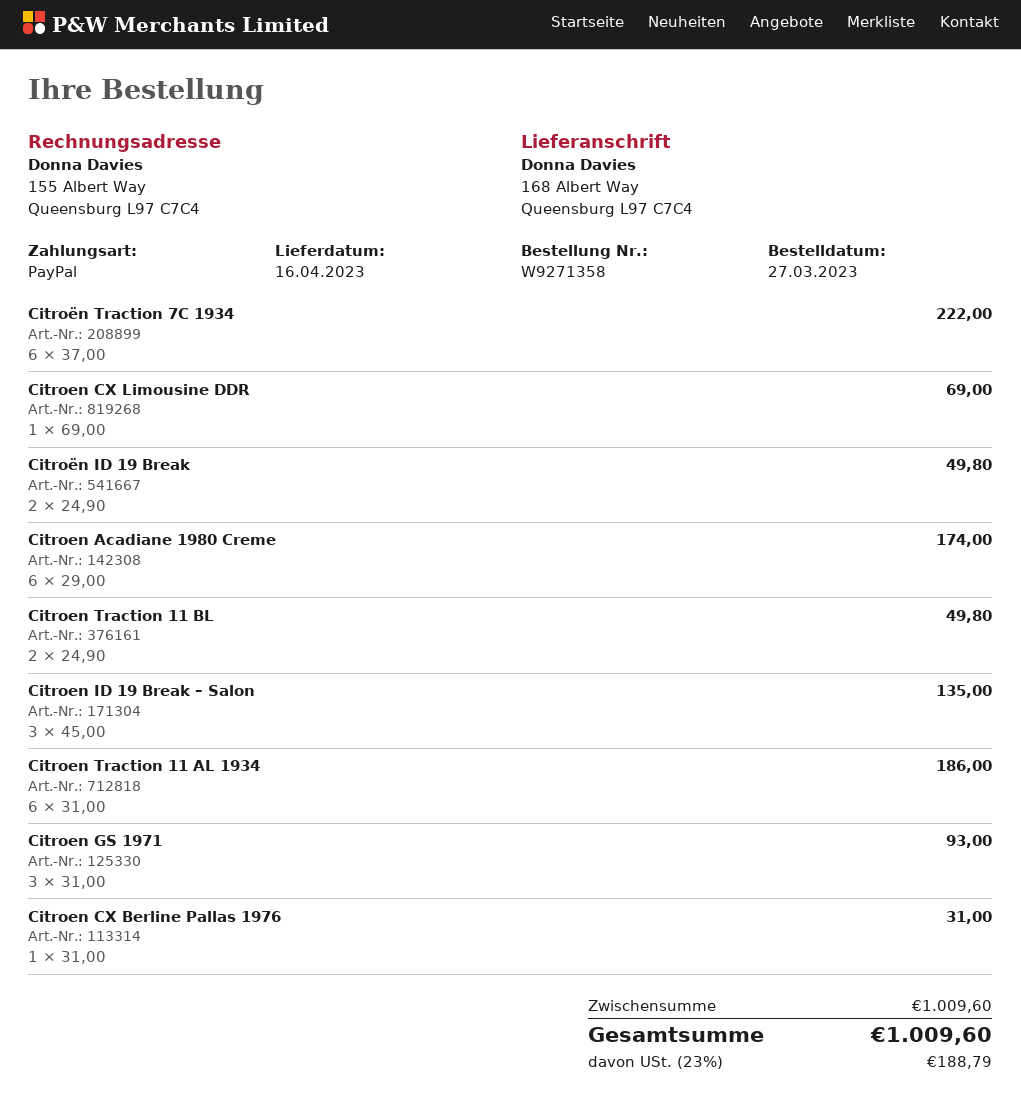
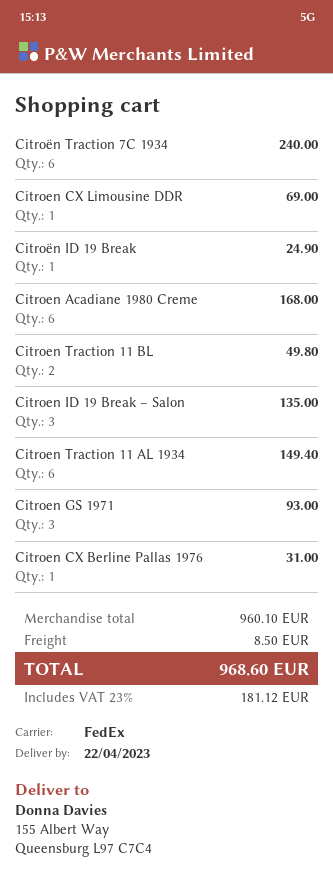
delivery date: 2023-04-16 -> 2023-04-22
ship to: 168 Albert Way, Queensburg L97 C7C4 -> 155 Albert Way, Queensburg L97 C7C4
Citroën Traction 7C 1934: 6 for 222.00 -> 6 for 240.00
Citroën ID 19 Break: 2 for 49.80 -> 1 for 24.90
Citroen Acadiane 1980 Creme: 6 for 174.00 -> 6 for 168.00
Citroen Traction 11 AL 1934: 6 for 186.00 -> 6 for 149.40
subtotal: 1009.60 -> 960.10
shipping: none -> 8.50
tax: 23% = 188.79 -> 23% = 181.12
total: 1009.60 -> 968.60

